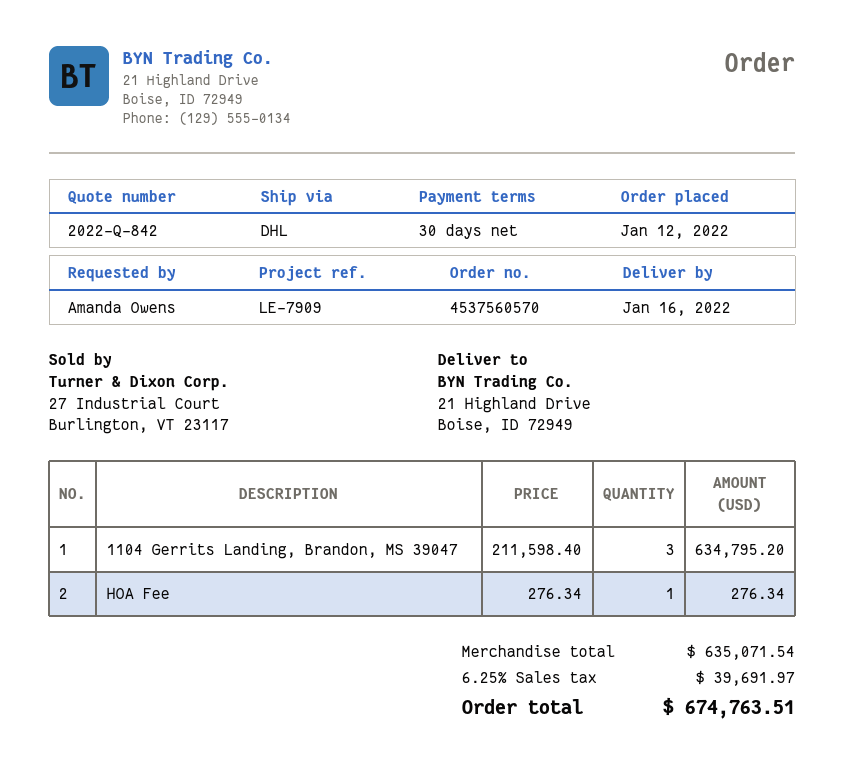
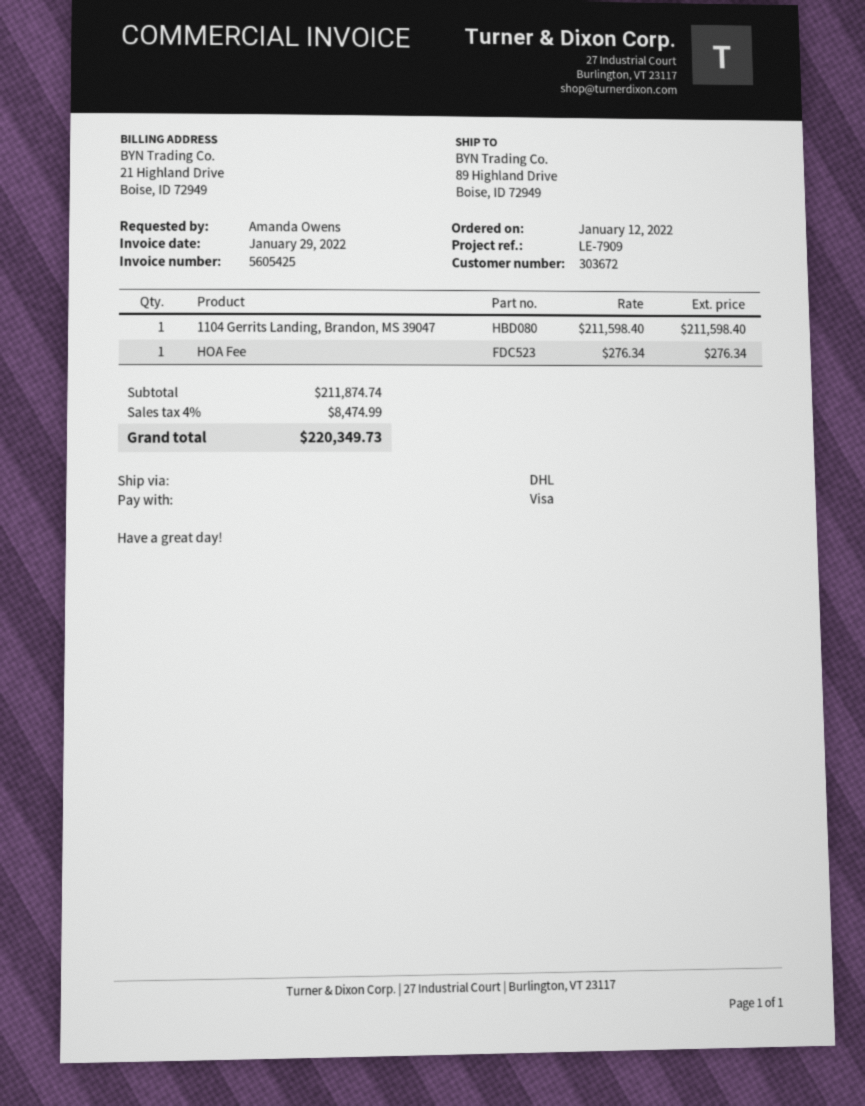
ship to: 21 Highland Drive, Boise, ID 72949 -> 89 Highland Drive, Boise, ID 72949
1104 Gerrits Landing, Brandon, MS 39047: 3 x 211598.40 = 634795.20 -> 1 x 211598.40 = 211598.40
subtotal: 635071.54 -> 211874.74
tax: 6.25% = 39691.97 -> 4% = 8474.99
total: 674763.51 -> 220349.73

